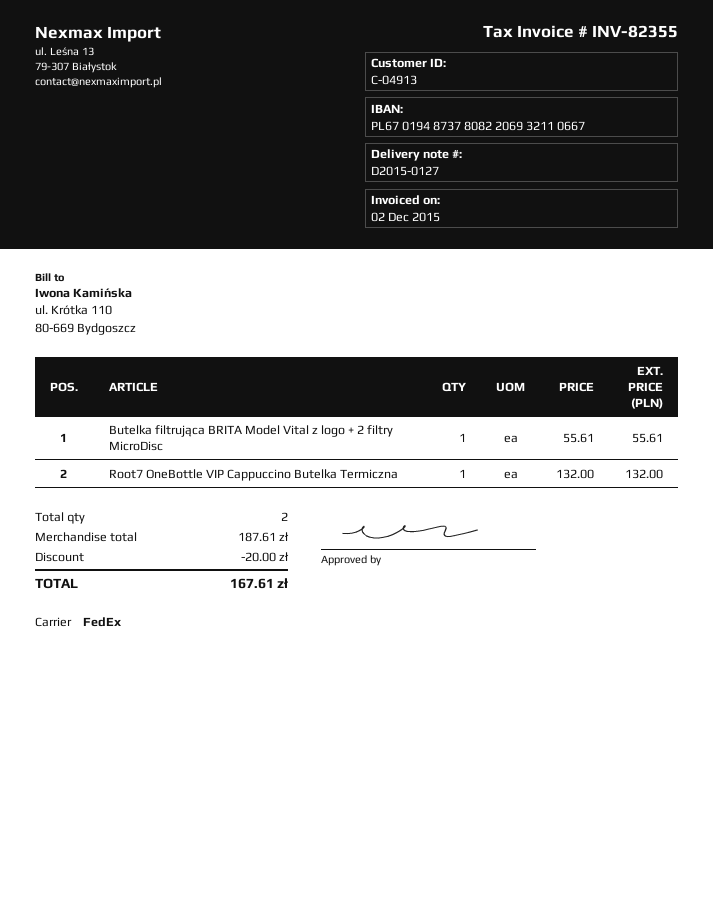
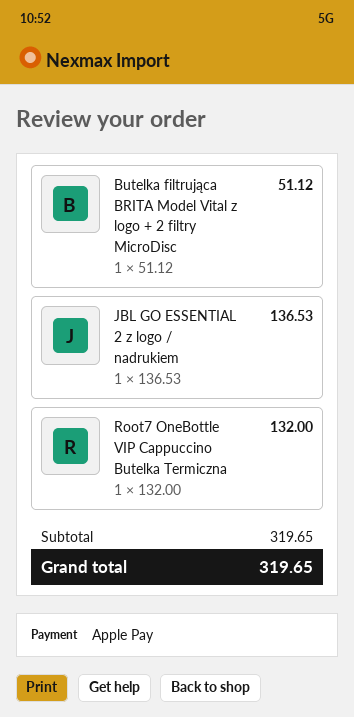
Butelka filtrująca BRITA Model Vital z logo + 2 filtry MicroDisc: 1 x 55.61 = 55.61 -> 1 x 51.12 = 51.12
JBL GO ESSENTIAL 2 z logo / nadrukiem: none -> 1 x 136.53 = 136.53
subtotal: 187.61 -> 319.65
discount: 20.00 -> none
total: 167.61 -> 319.65

